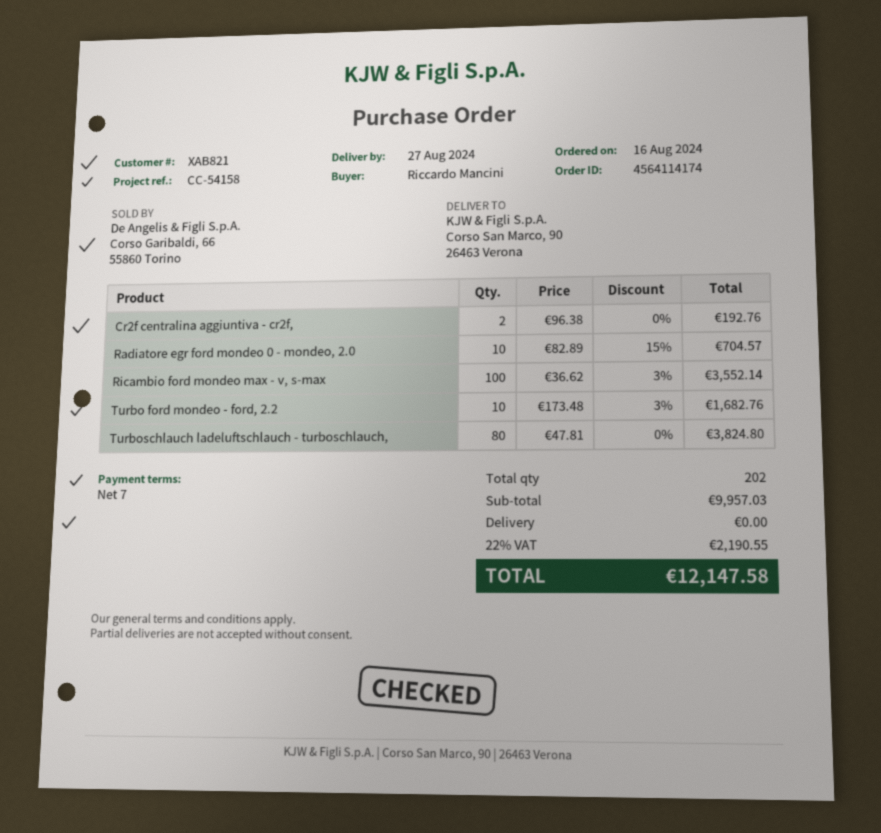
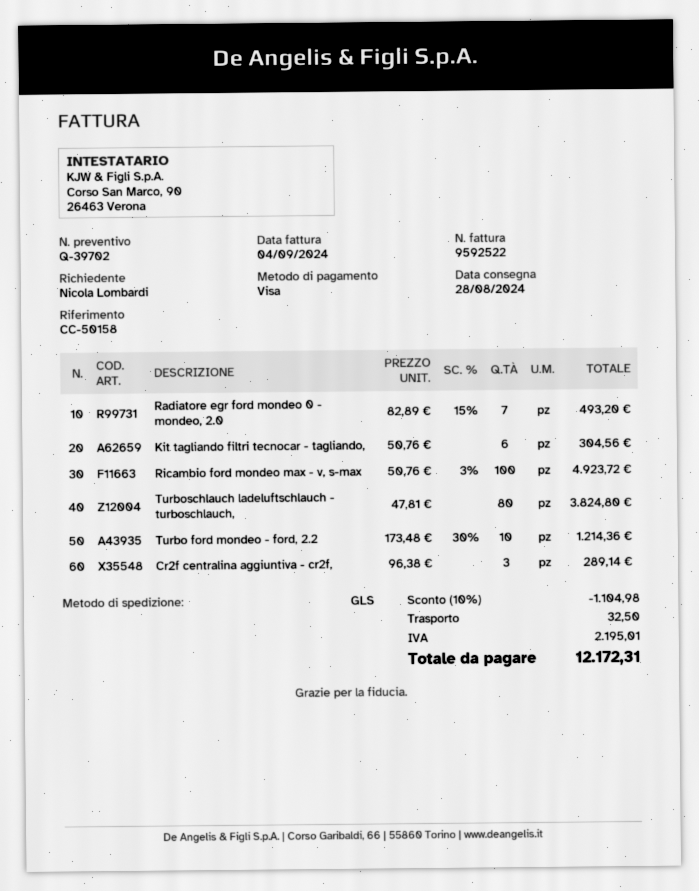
delivery date: 2024-08-27 -> 2024-08-28
reference: CC-54158 -> CC-50158
ordered by: Riccardo Mancini -> Nicola Lombardi
Cr2f centralina aggiuntiva - cr2f,: 2 x 96.38 = 192.76 -> 3 x 96.38 = 289.14
Radiatore egr ford mondeo 0 - mondeo, 2.0: 10 x 82.89 - 15% = 704.57 -> 7 x 82.89 - 15% = 493.20
Ricambio ford mondeo max - v, s-max: 100 x 36.62 - 3% = 3552.14 -> 100 x 50.76 - 3% = 4923.72
Turbo ford mondeo - ford, 2.2: 10 x 173.48 - 3% = 1682.76 -> 10 x 173.48 - 30% = 1214.36
Kit tagliando filtri tecnocar - tagliando,: none -> 6 x 50.76 = 304.56
discount: none -> 10% = 1104.98
shipping: 0.00 -> 32.50
tax: 2190.55 -> 2195.01
total: 12147.58 -> 12172.31

